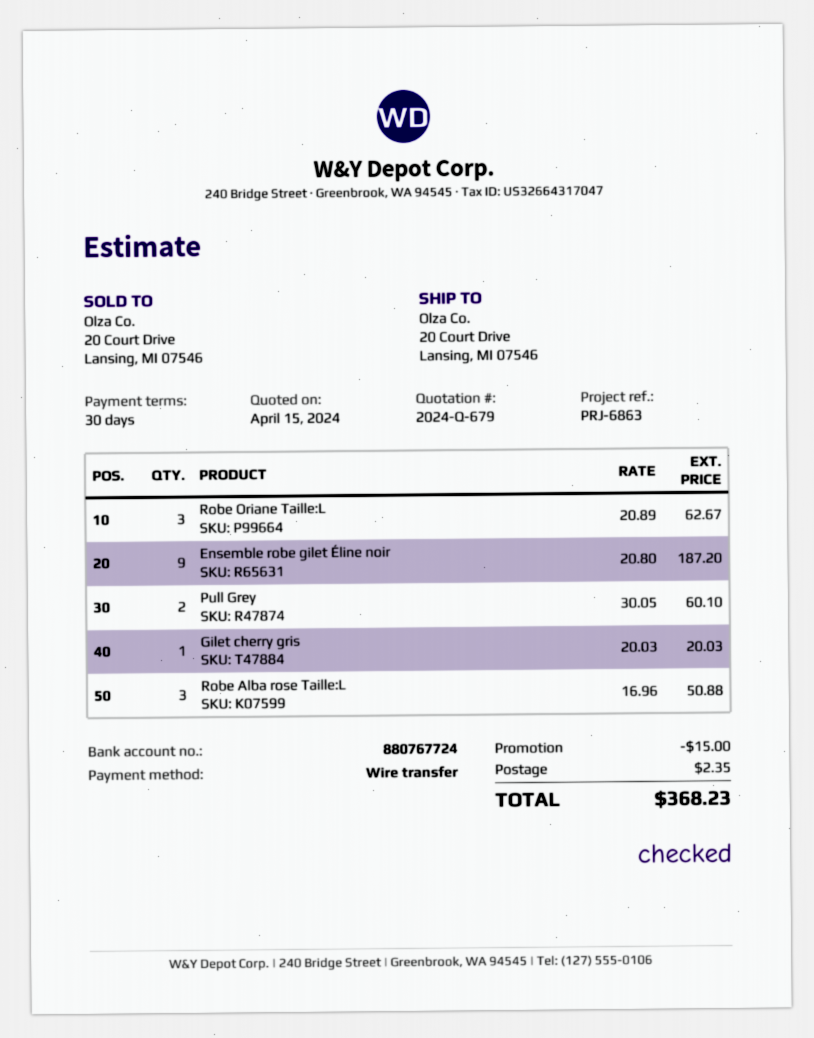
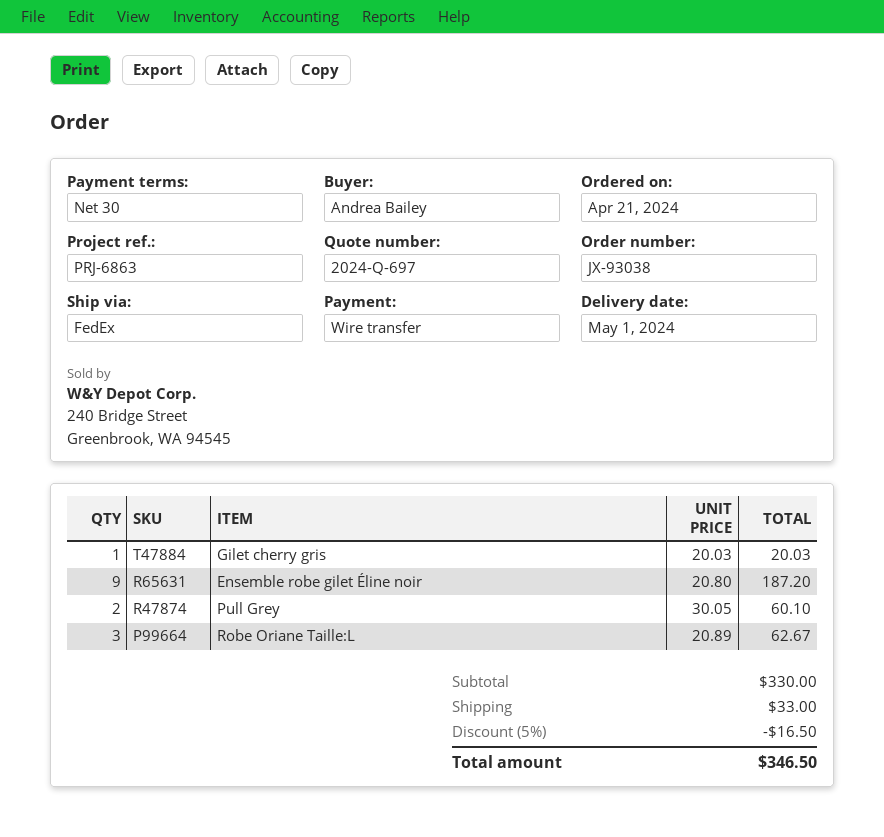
quote number: 2024-Q-679 -> 2024-Q-697
Robe Alba rose Taille:L: 3 x 16.96 = 50.88 -> none
discount: 15.00 -> 16.50
shipping: 2.35 -> 33.00
total: 368.23 -> 346.50

